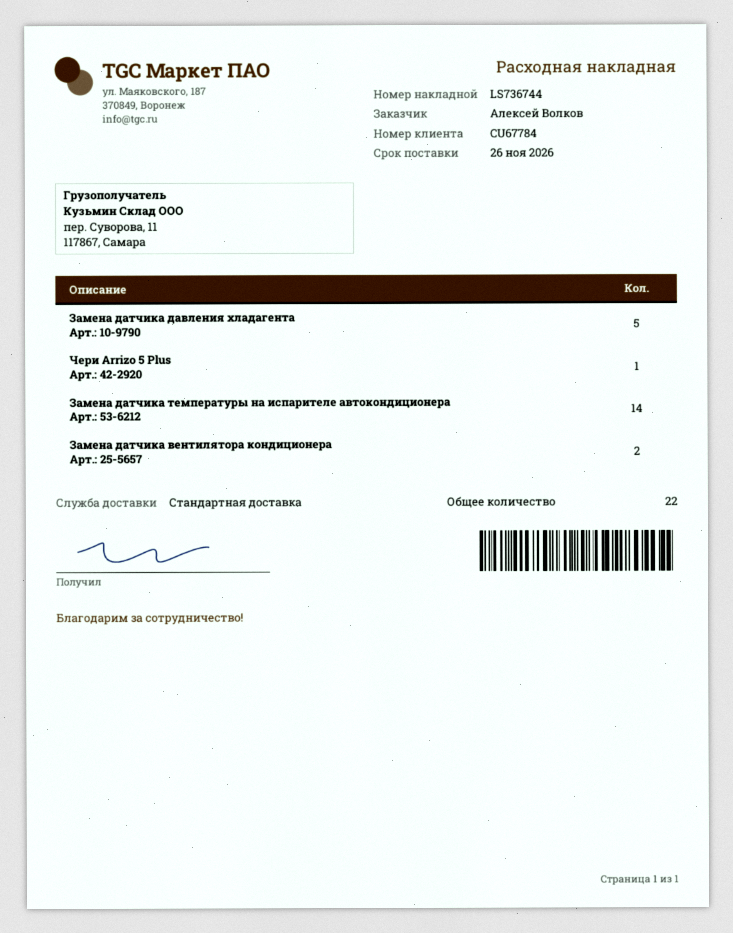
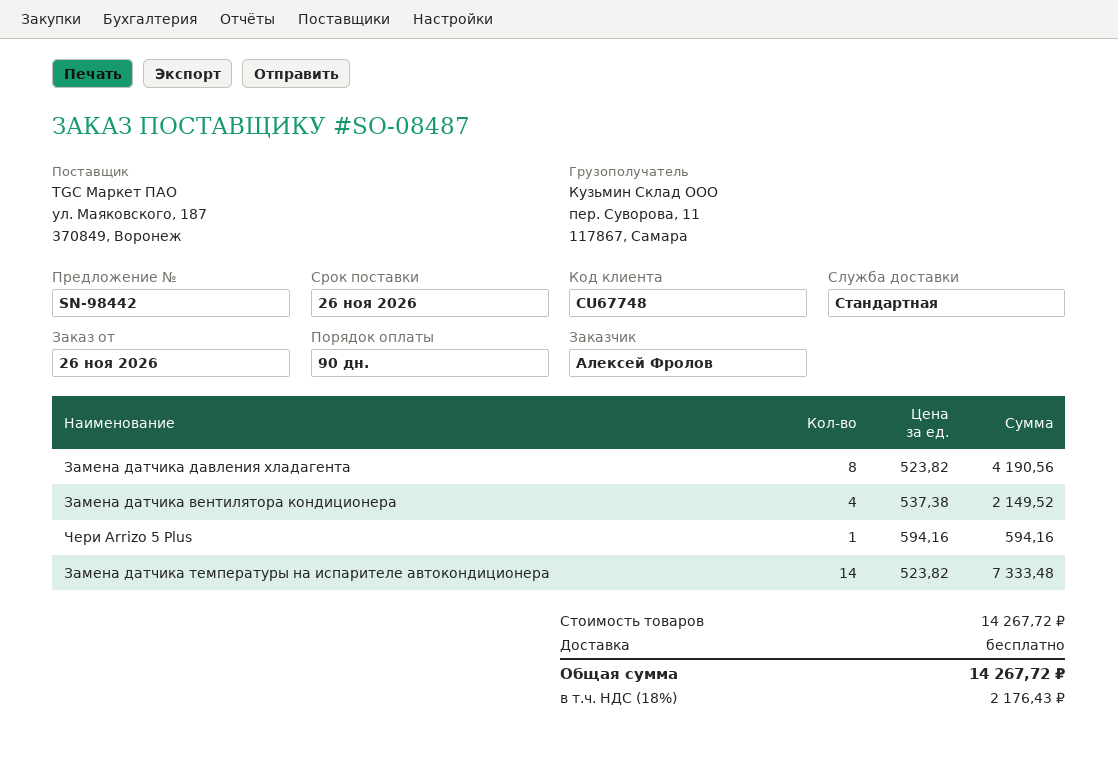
customer number: CU67784 -> CU67748
ordered by: Алексей Волков -> Алексей Фролов
Замена датчика давления хладагента: 5 -> 8
Замена датчика вентилятора кондиционера: 2 -> 4

